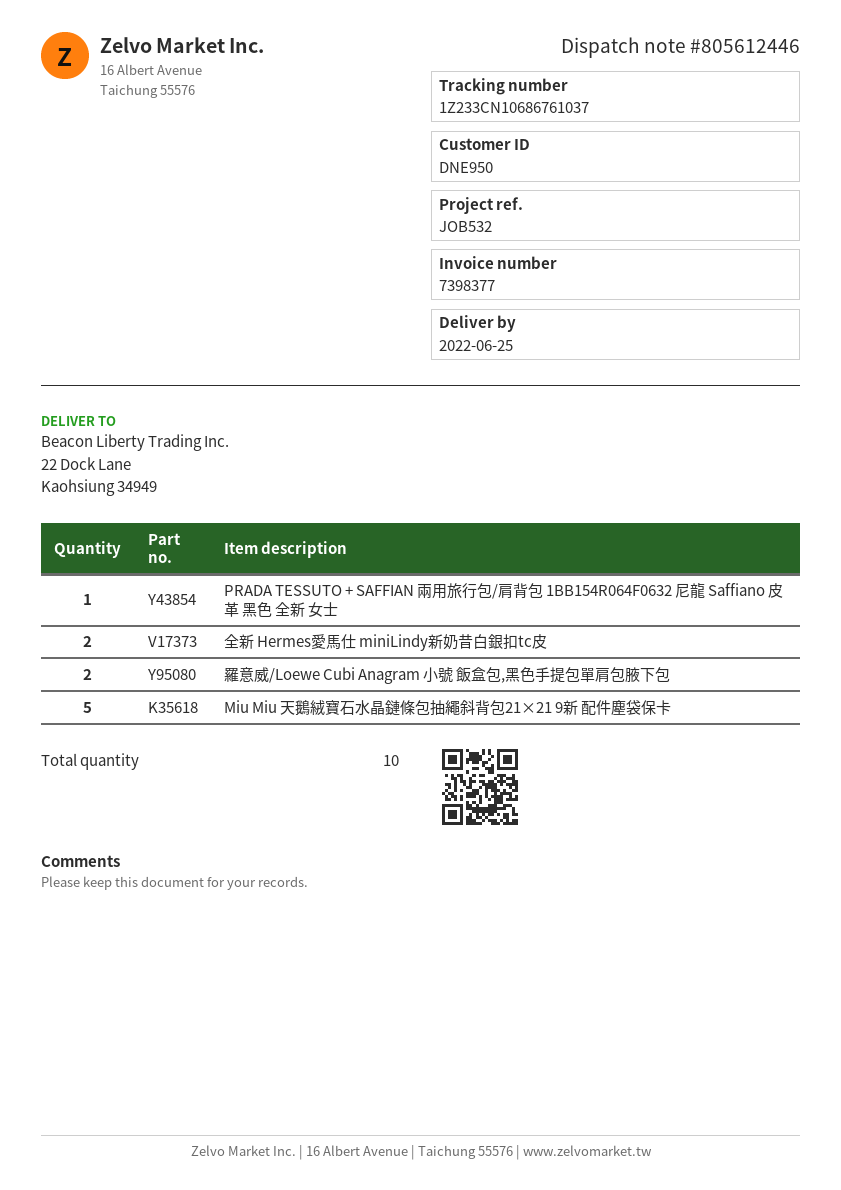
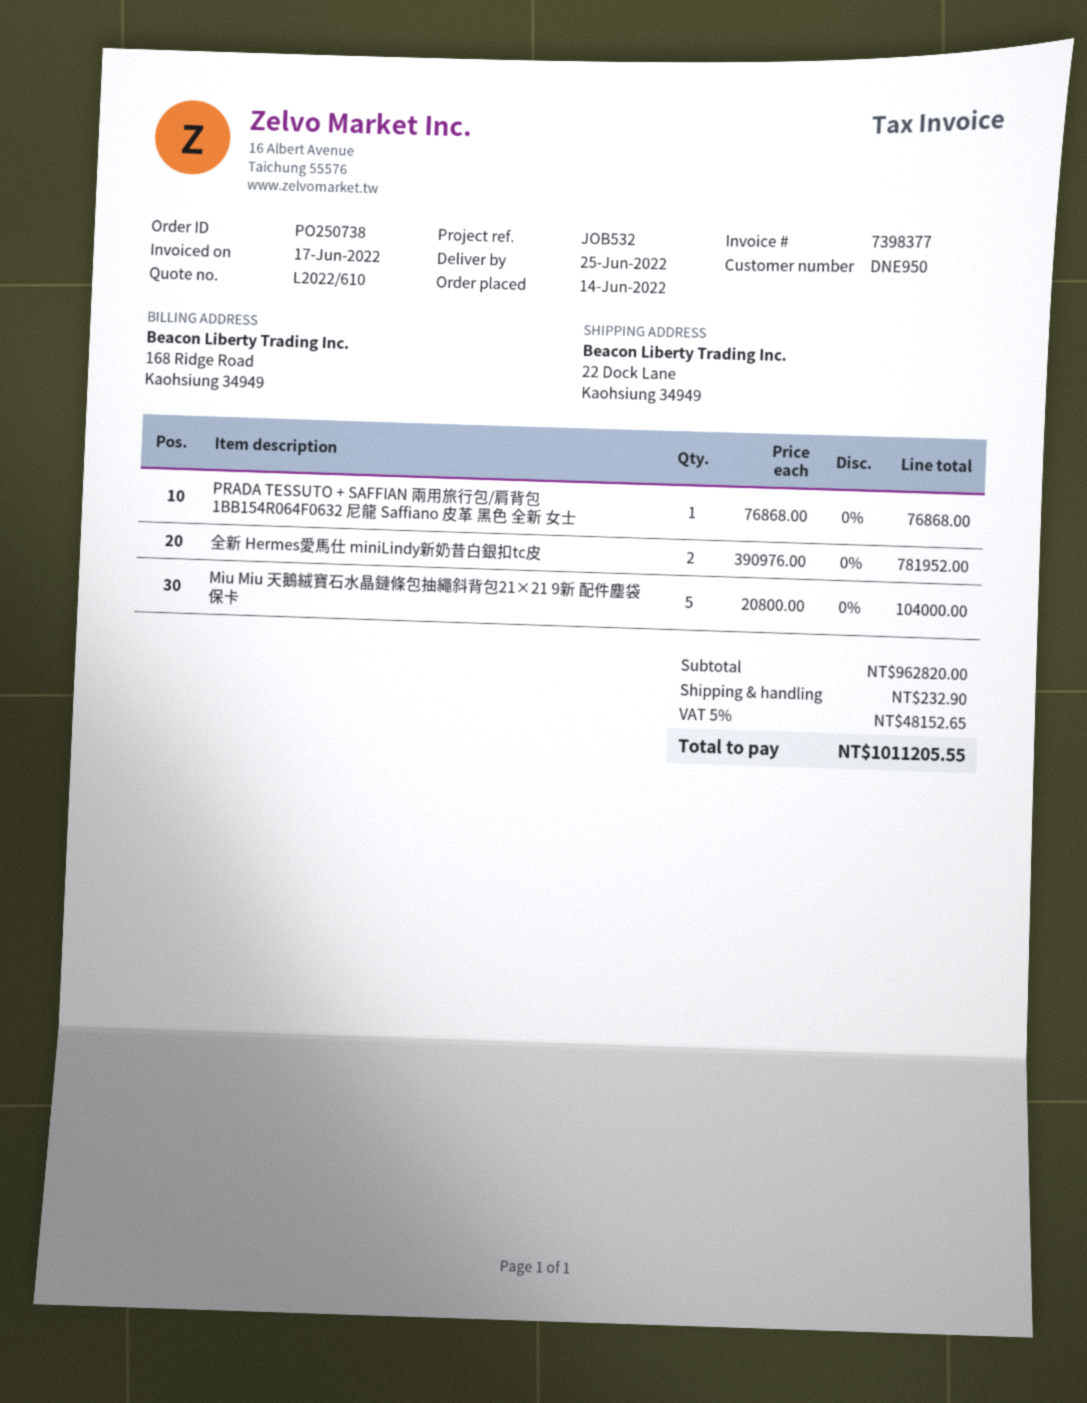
羅意威/Loewe Cubi Anagram 小號 飯盒包,黑色手提包單肩包腋下包: 2 -> none

